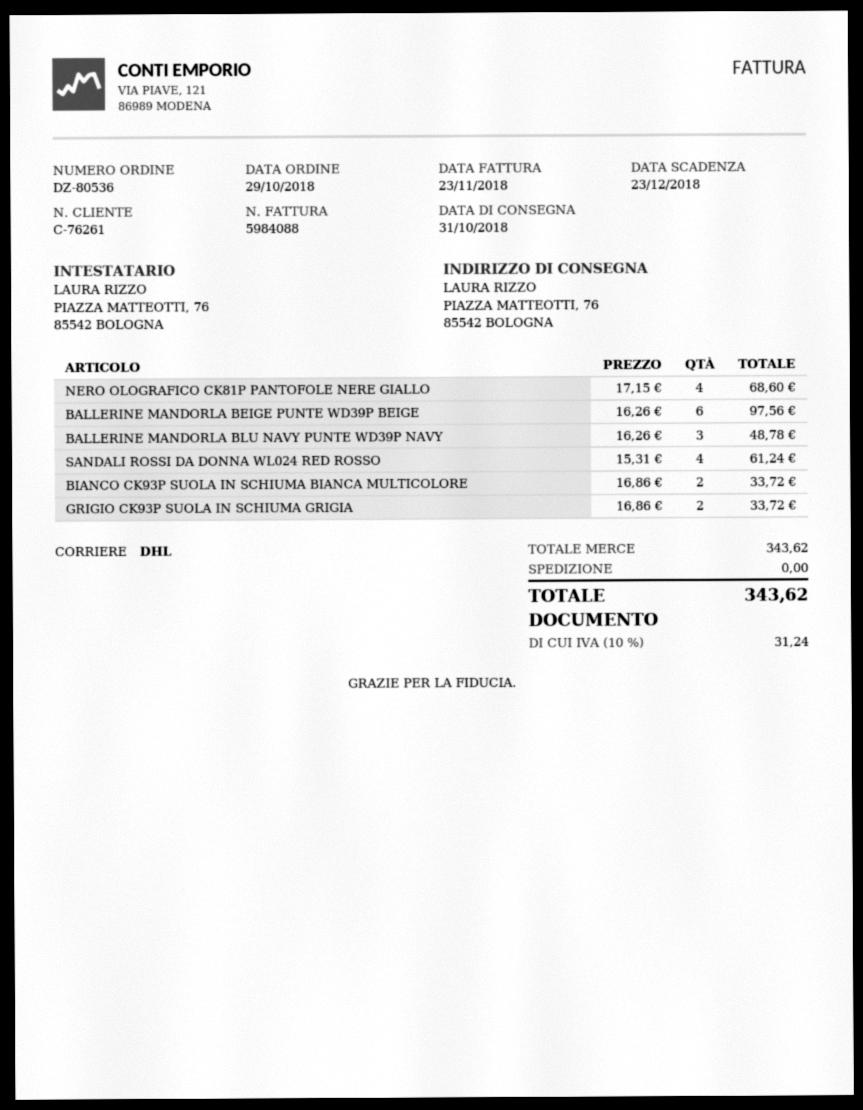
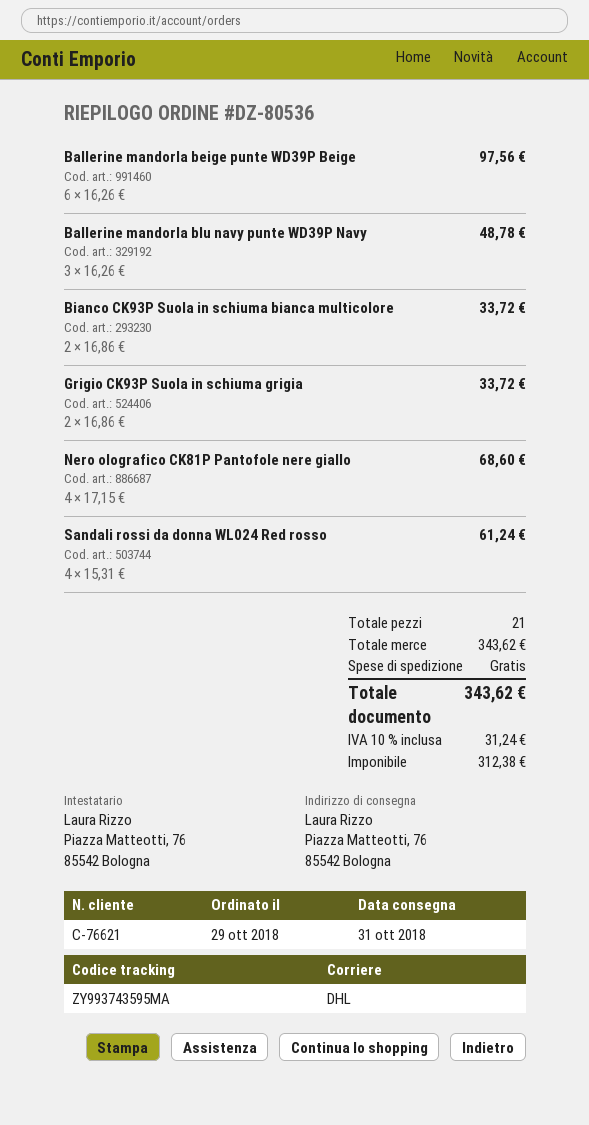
customer number: C-76261 -> C-76621

